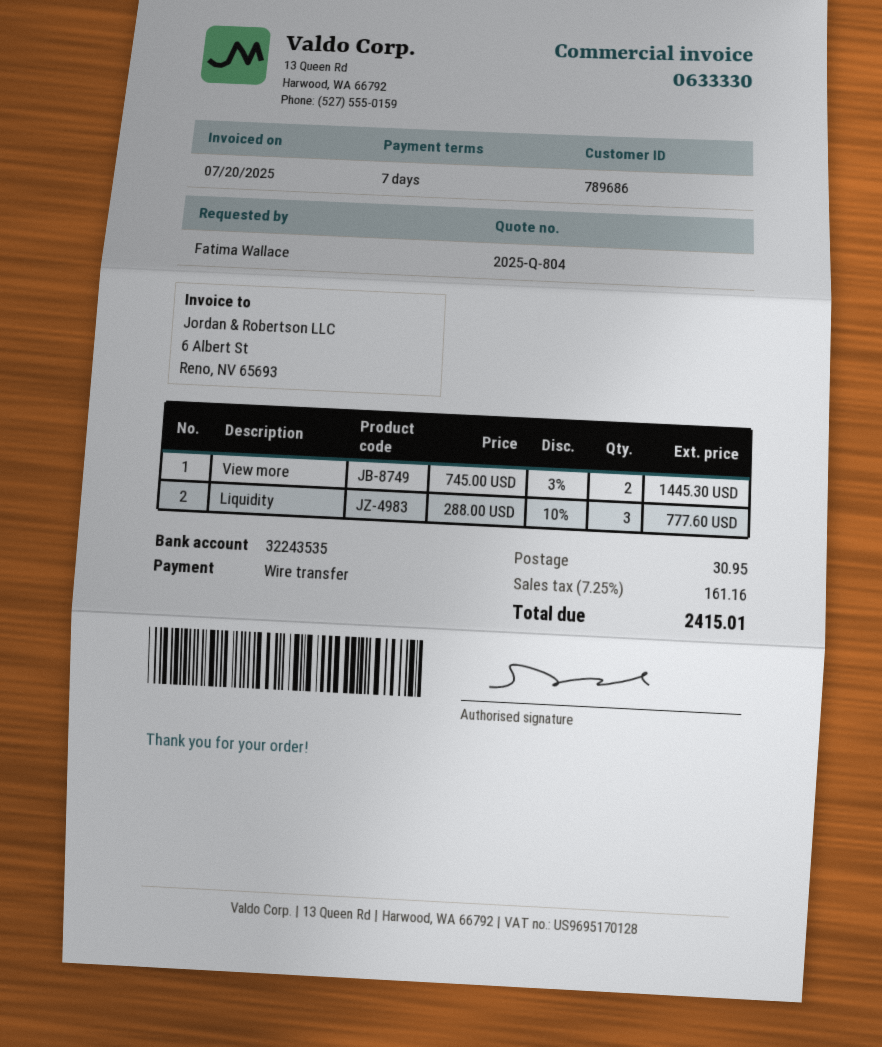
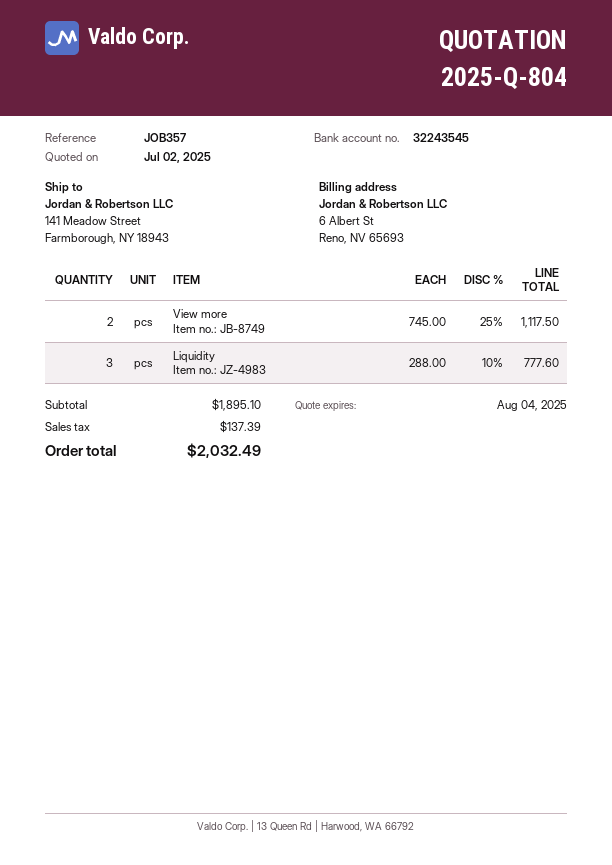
bank account: 32243535 -> 32243545
View more: 2 x 745.00 - 3% = 1445.30 -> 2 x 745.00 - 25% = 1117.50
shipping: 30.95 -> none
tax: 161.16 -> 137.39
total: 2415.01 -> 2032.49

